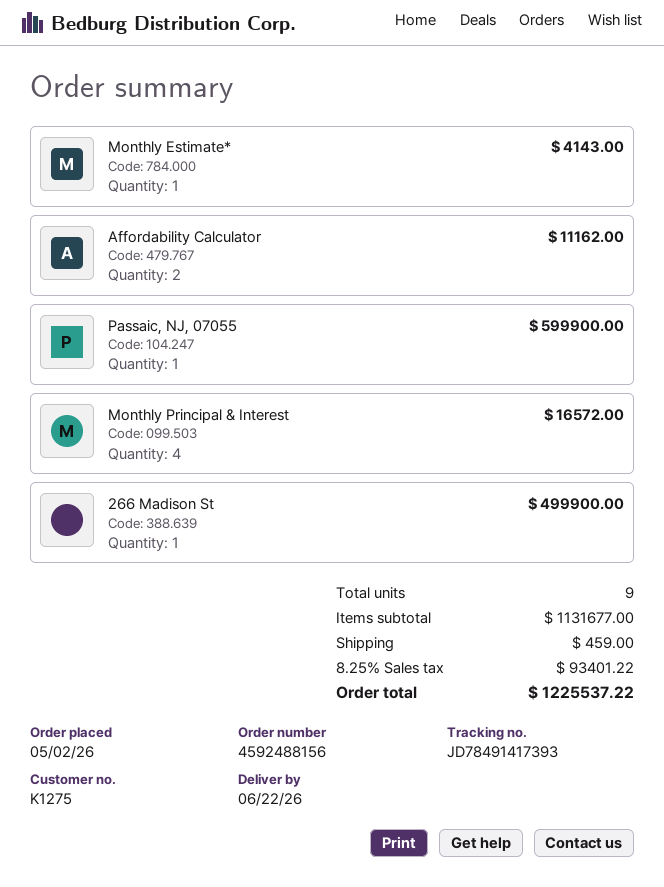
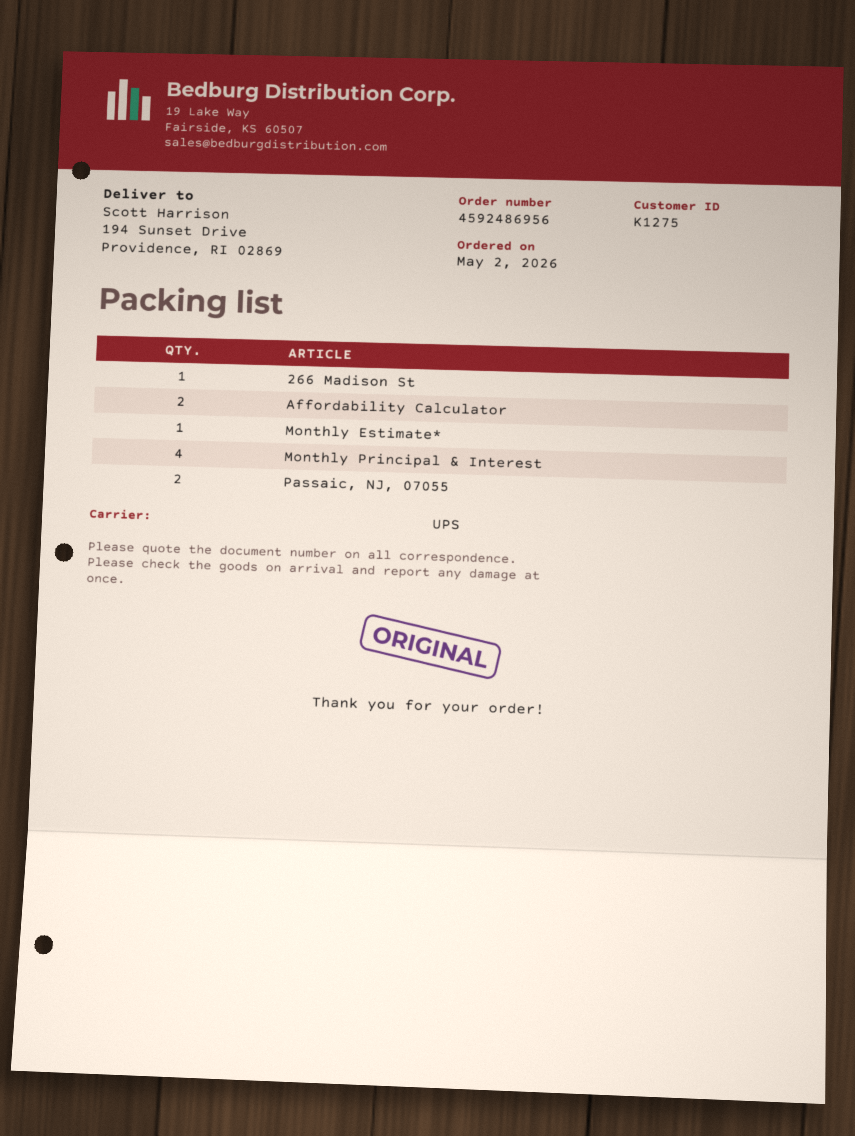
order number: 4592488156 -> 4592486956
Passaic, NJ, 07055: 1 -> 2

